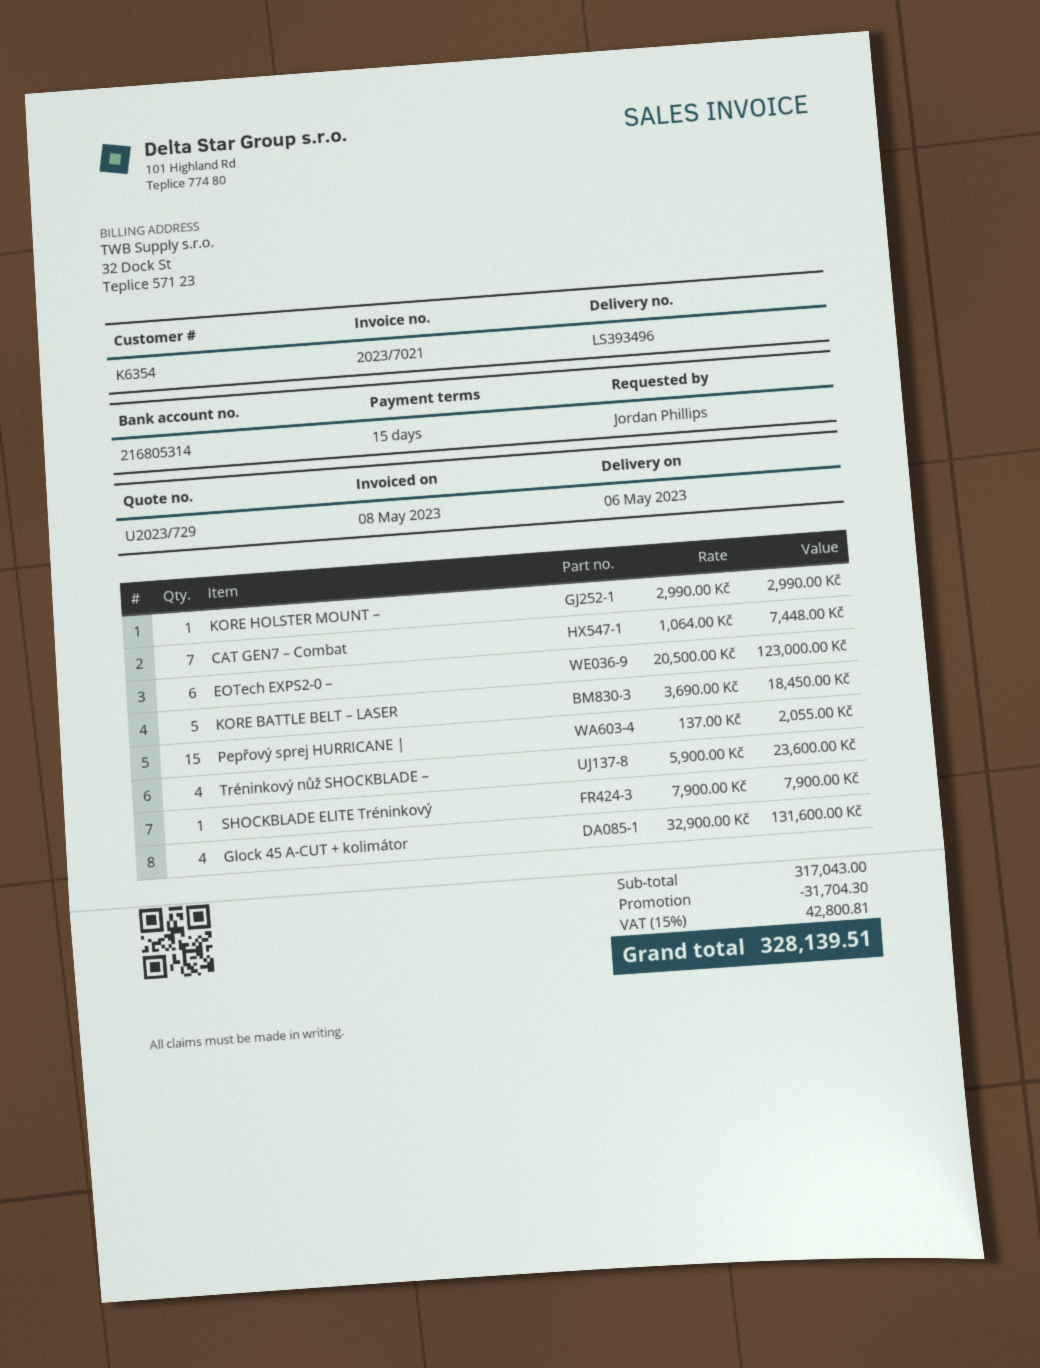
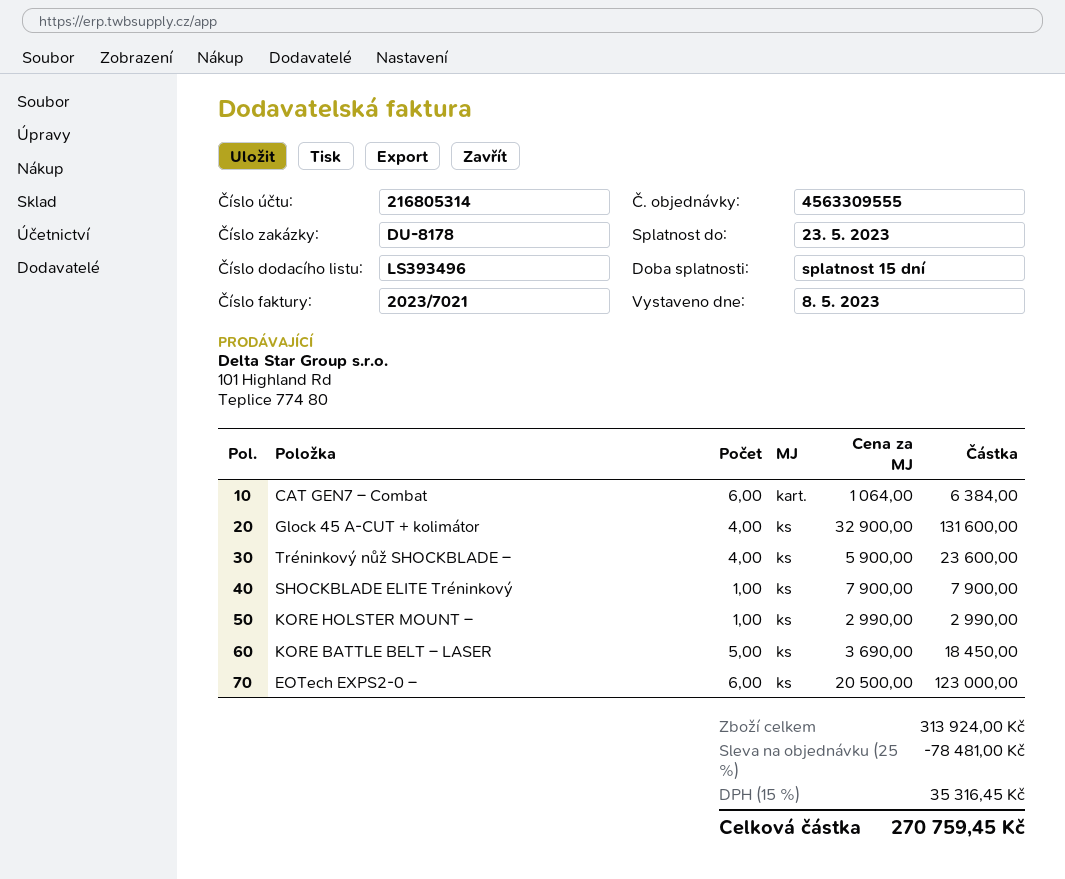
CAT GEN7 – Combat: 7 x 1064.00 = 7448.00 -> 6 x 1064.00 = 6384.00
Pepřový sprej HURRICANE |: 15 x 137.00 = 2055.00 -> none
subtotal: 317043.00 -> 313924.00
discount: 31704.30 -> 78481.00
tax: 15% = 42800.81 -> 15% = 35316.45
total: 328139.51 -> 270759.45

